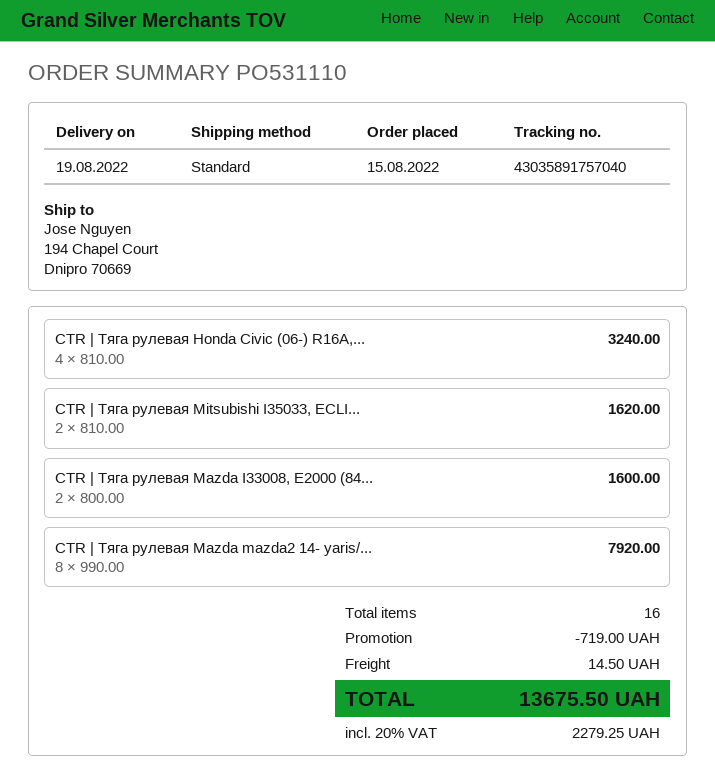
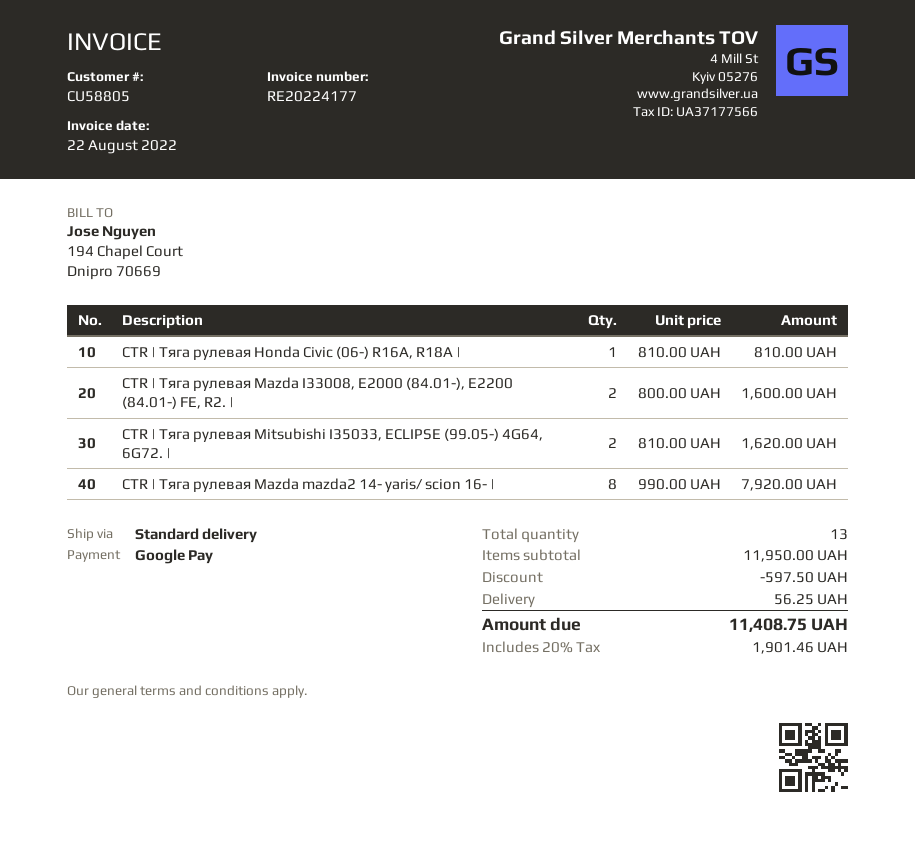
CTR | Тяга рулевая Honda Civic (06-) R16A,...: 4 x 810.00 = 3240.00 -> 1 x 810.00 = 810.00
total quantity: 16 -> 13
discount: 719.00 -> 597.50
shipping: 14.50 -> 56.25
tax: 20% = 2279.25 -> 20% = 1901.46
total: 13675.50 -> 11408.75

